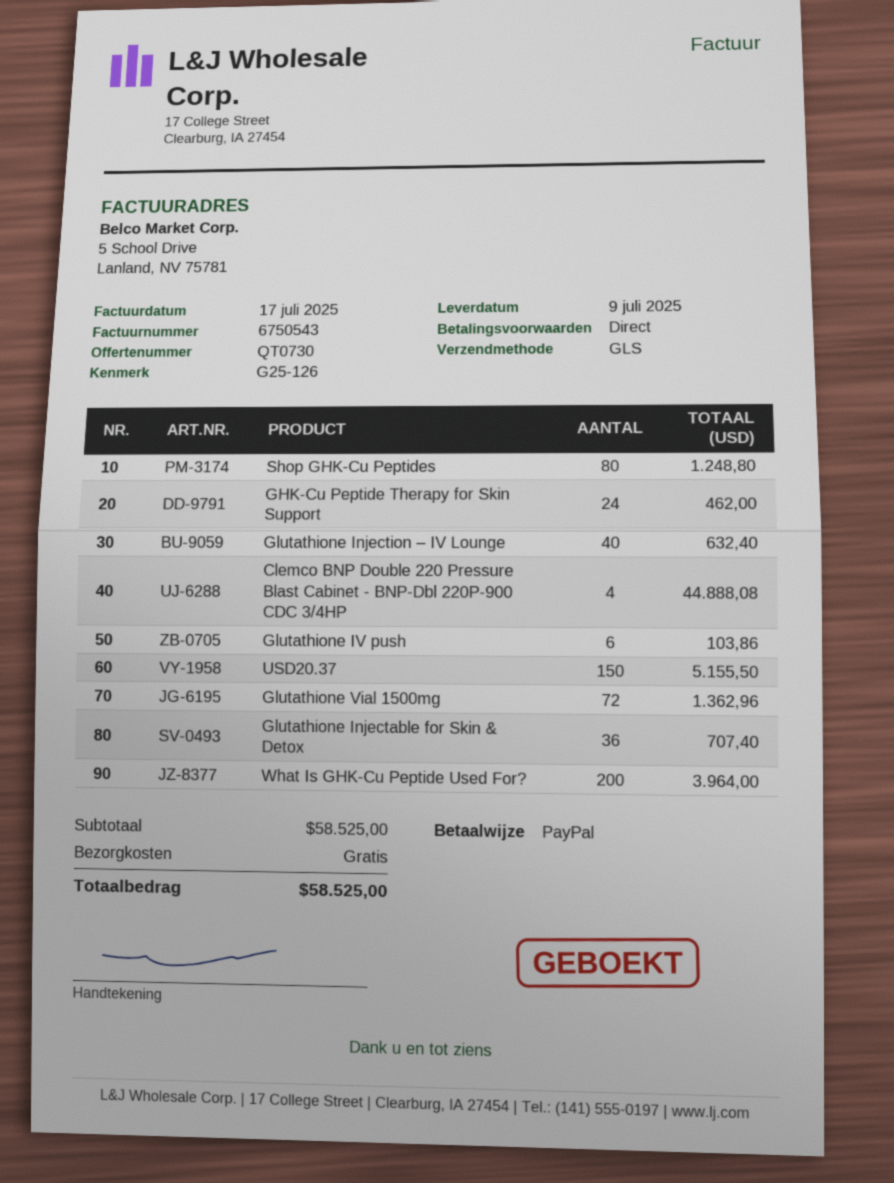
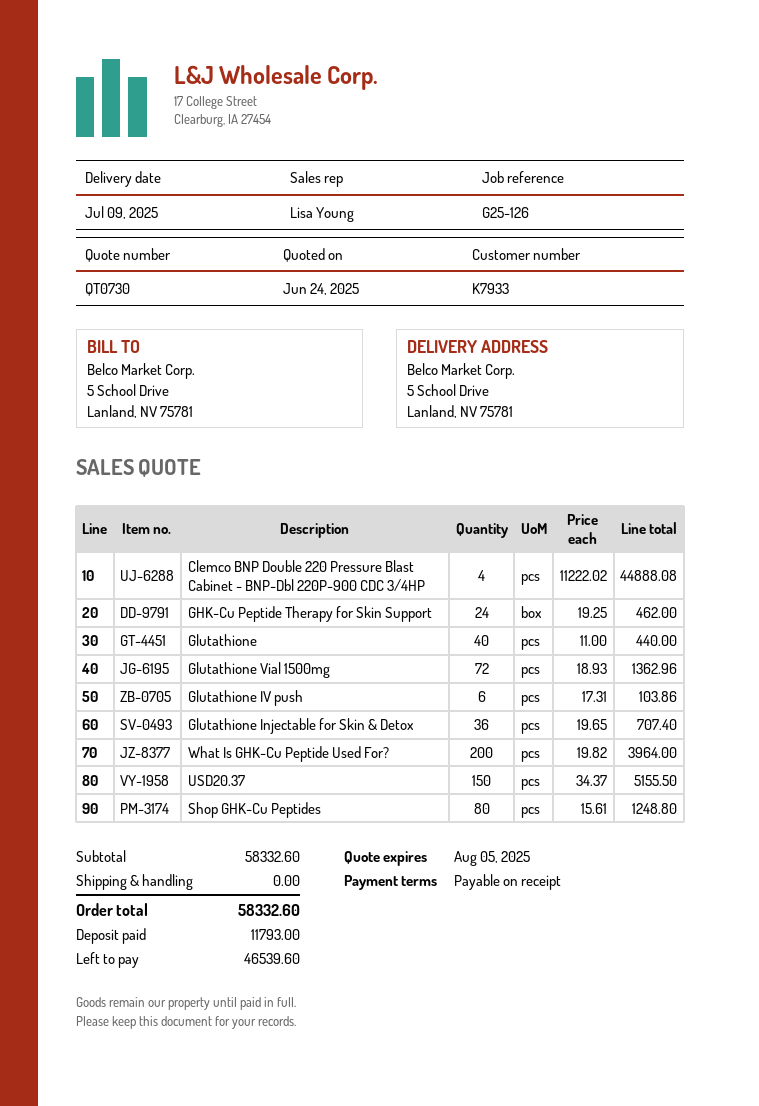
Glutathione Injection – IV Lounge: 40 for 632.40 -> none
Glutathione: none -> 40 for 440.00
subtotal: 58525.00 -> 58332.60
total: 58525.00 -> 58332.60

